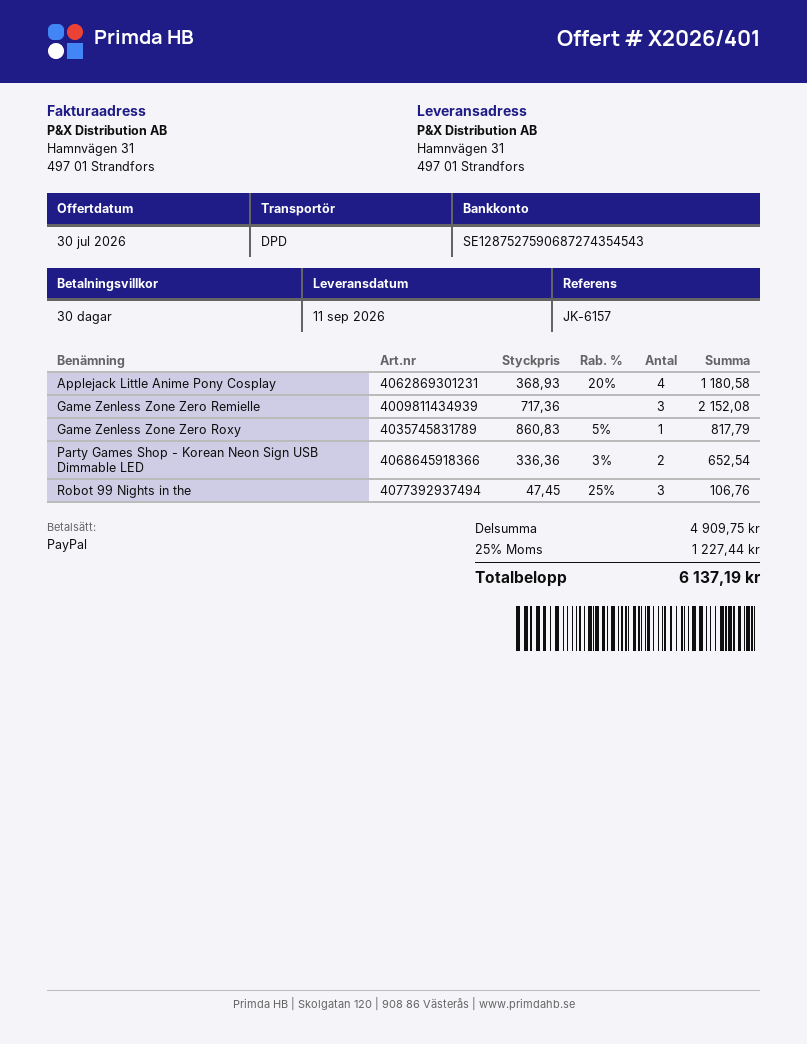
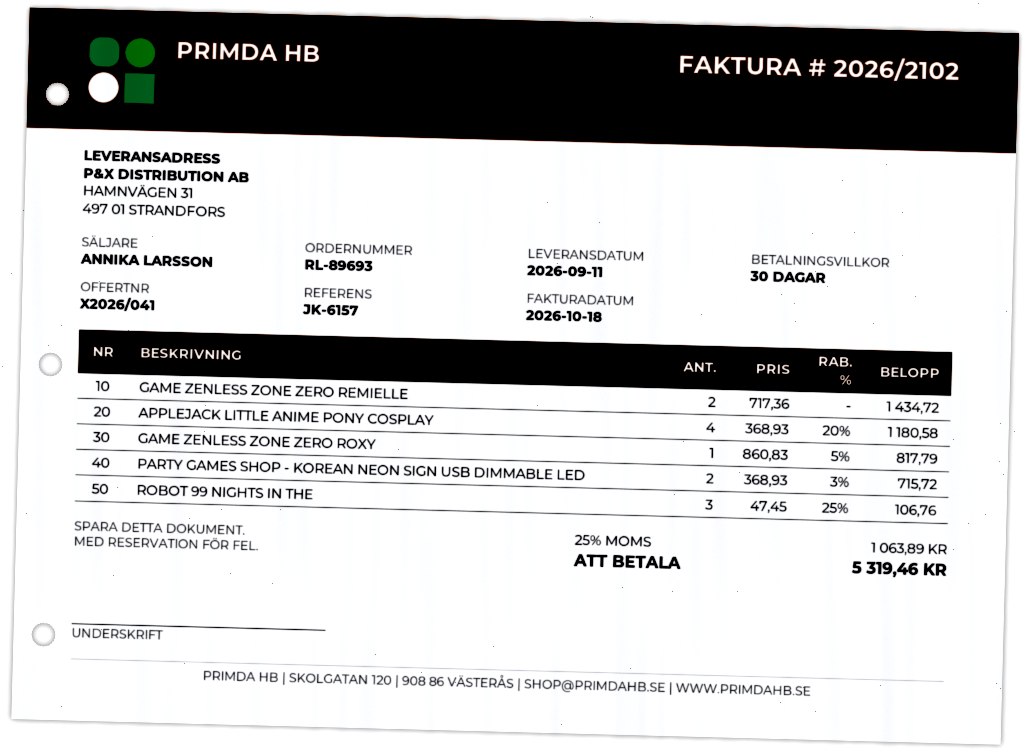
quote number: X2026/401 -> X2026/041
Game Zenless Zone Zero Remielle: 3 x 717.36 = 2152.08 -> 2 x 717.36 = 1434.72
Party Games Shop - Korean Neon Sign USB Dimmable LED: 2 x 336.36 - 3% = 652.54 -> 2 x 368.93 - 3% = 715.72
tax: 25% = 1227.44 -> 25% = 1063.89
total: 6137.19 -> 5319.46

